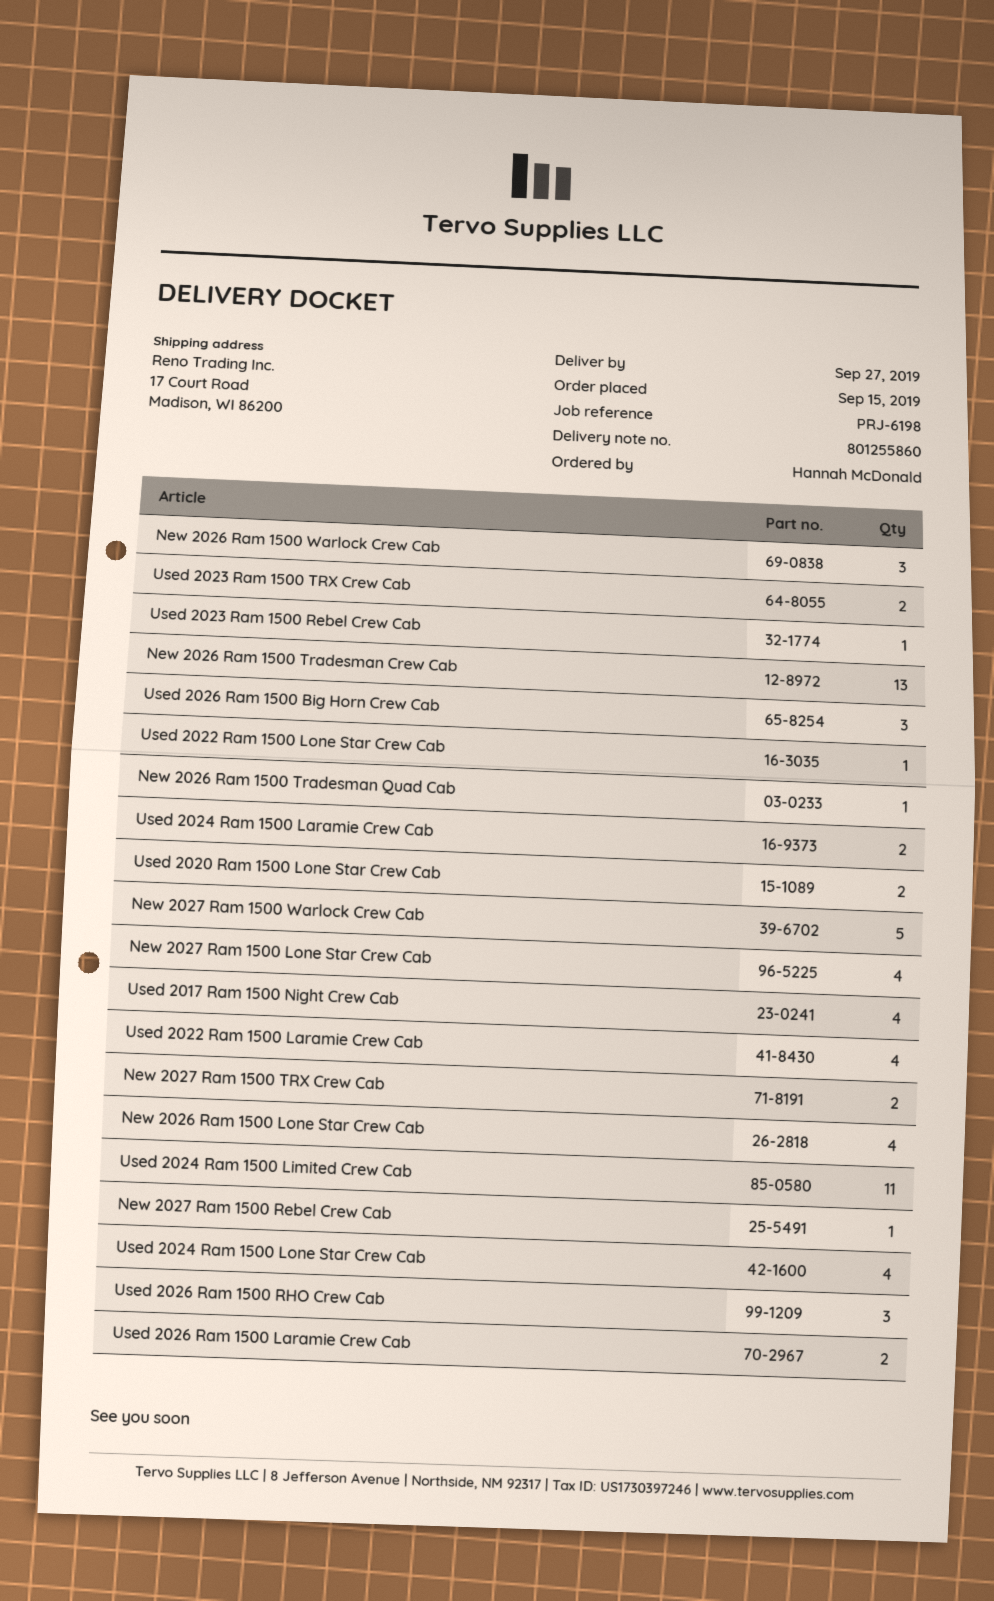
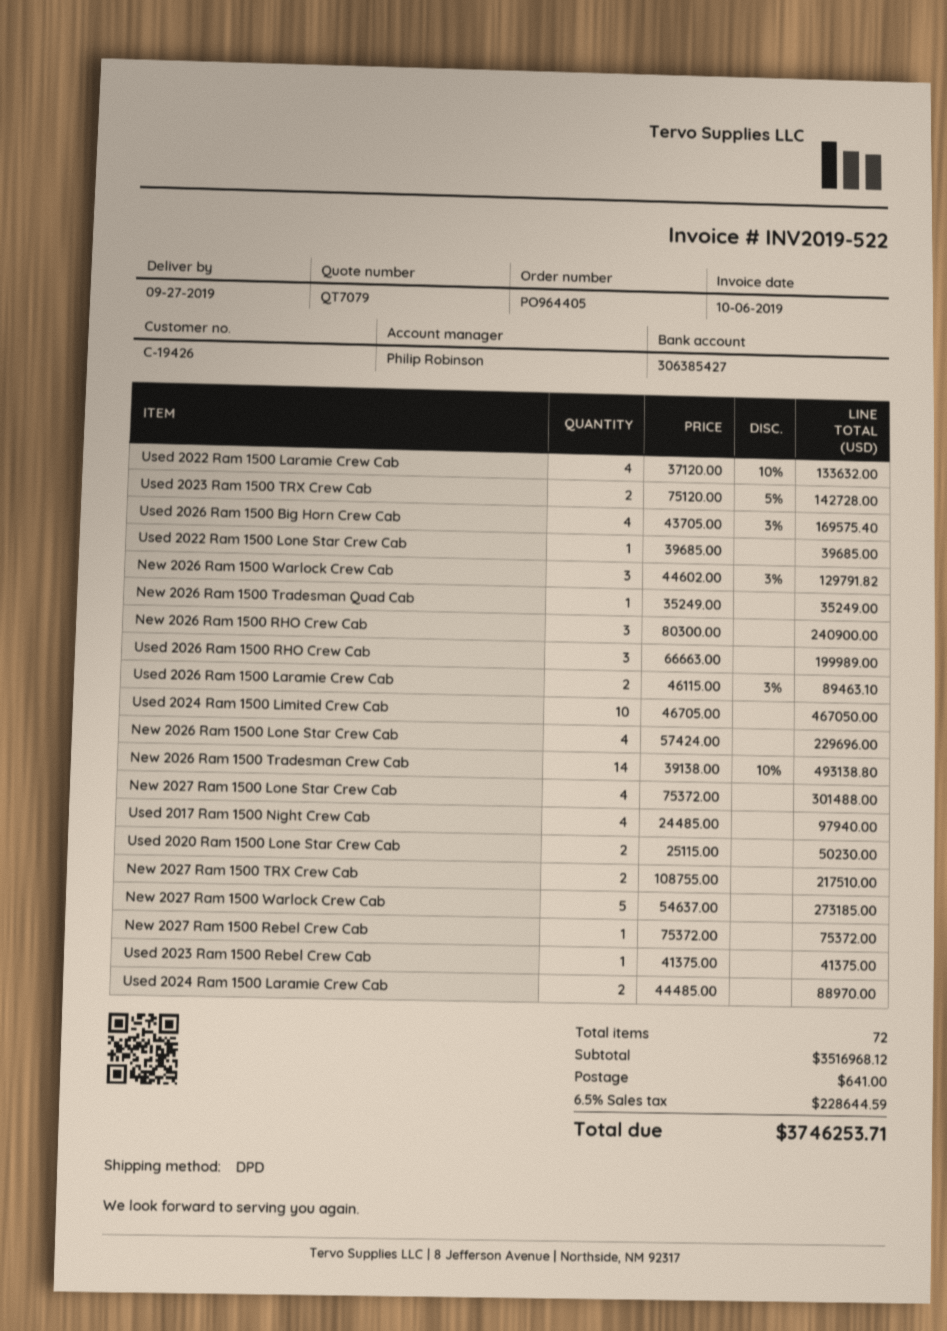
New 2026 Ram 1500 Tradesman Crew Cab: 13 -> 14
Used 2026 Ram 1500 Big Horn Crew Cab: 3 -> 4
Used 2024 Ram 1500 Limited Crew Cab: 11 -> 10
Used 2024 Ram 1500 Lone Star Crew Cab: 4 -> none
New 2026 Ram 1500 RHO Crew Cab: none -> 3

